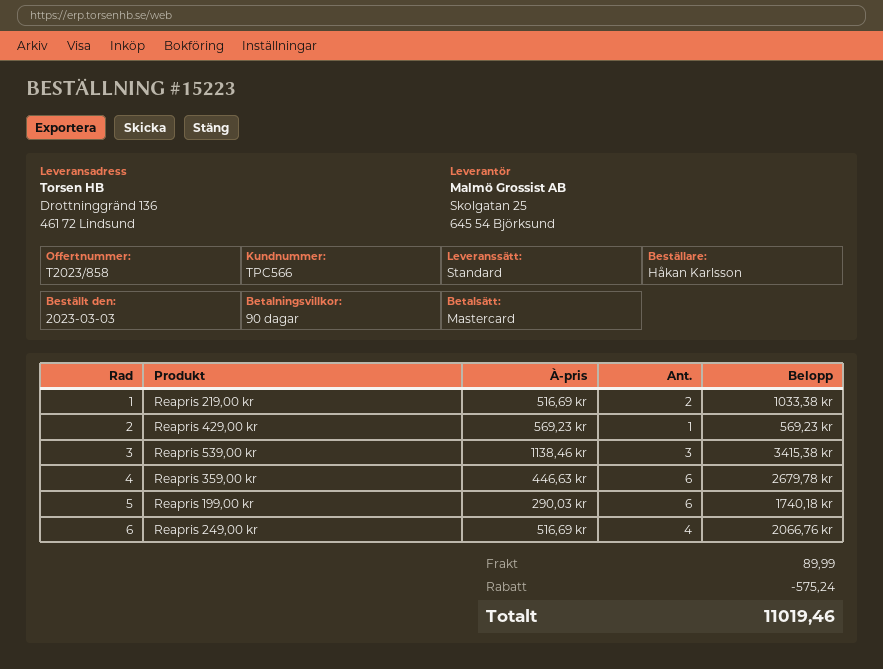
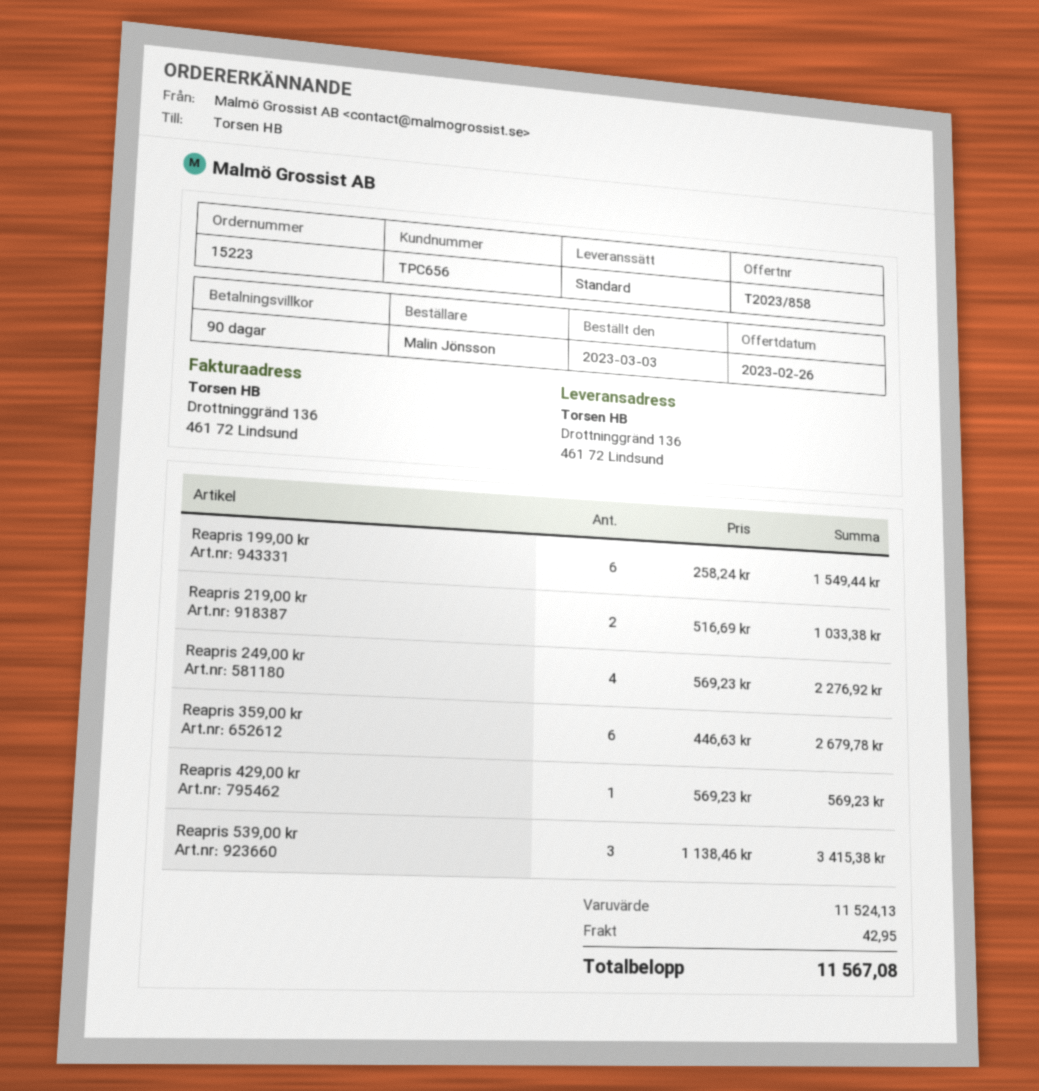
customer number: TPC566 -> TPC656
ordered by: Håkan Karlsson -> Malin Jönsson
Reapris 199,00 kr: 6 x 290.03 = 1740.18 -> 6 x 258.24 = 1549.44
Reapris 249,00 kr: 4 x 516.69 = 2066.76 -> 4 x 569.23 = 2276.92
discount: 575.24 -> none
shipping: 89.99 -> 42.95
total: 11019.46 -> 11567.08

